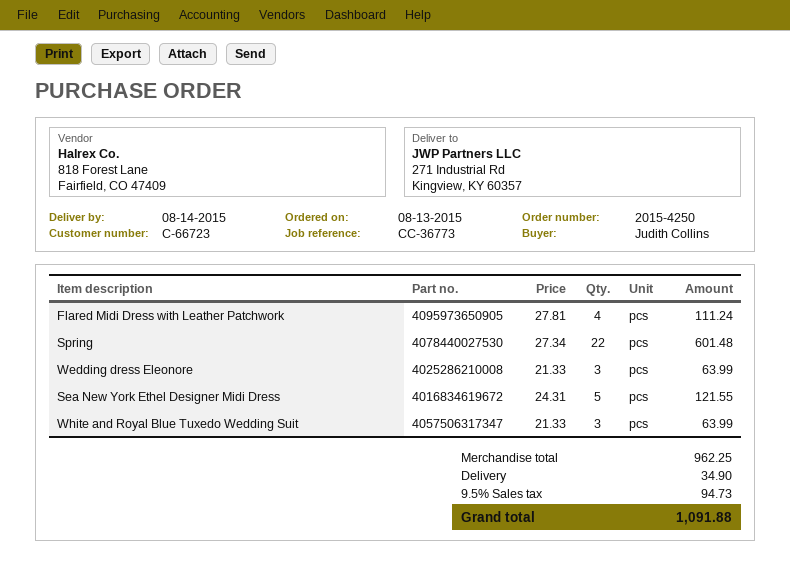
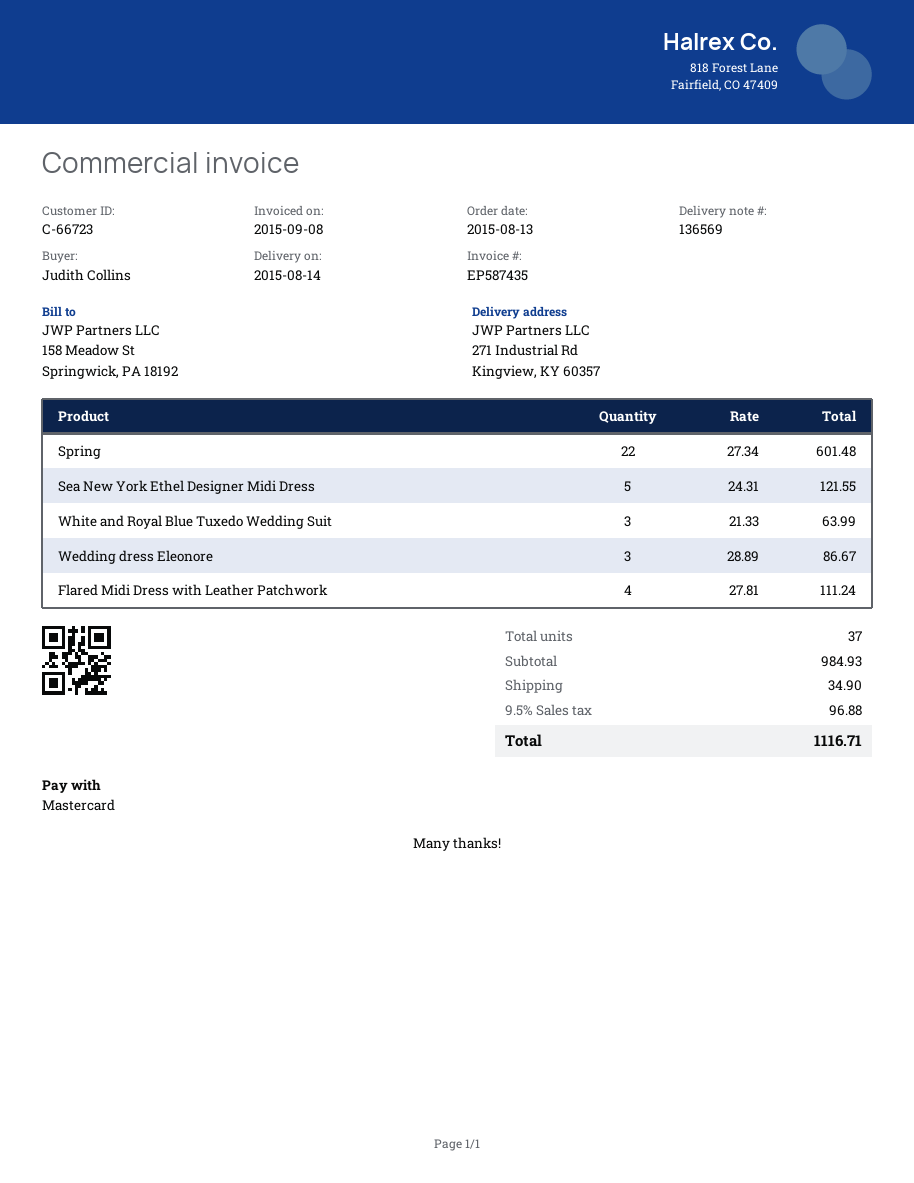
Wedding dress Eleonore: 3 x 21.33 = 63.99 -> 3 x 28.89 = 86.67
subtotal: 962.25 -> 984.93
tax: 9.5% = 94.73 -> 9.5% = 96.88
total: 1091.88 -> 1116.71

